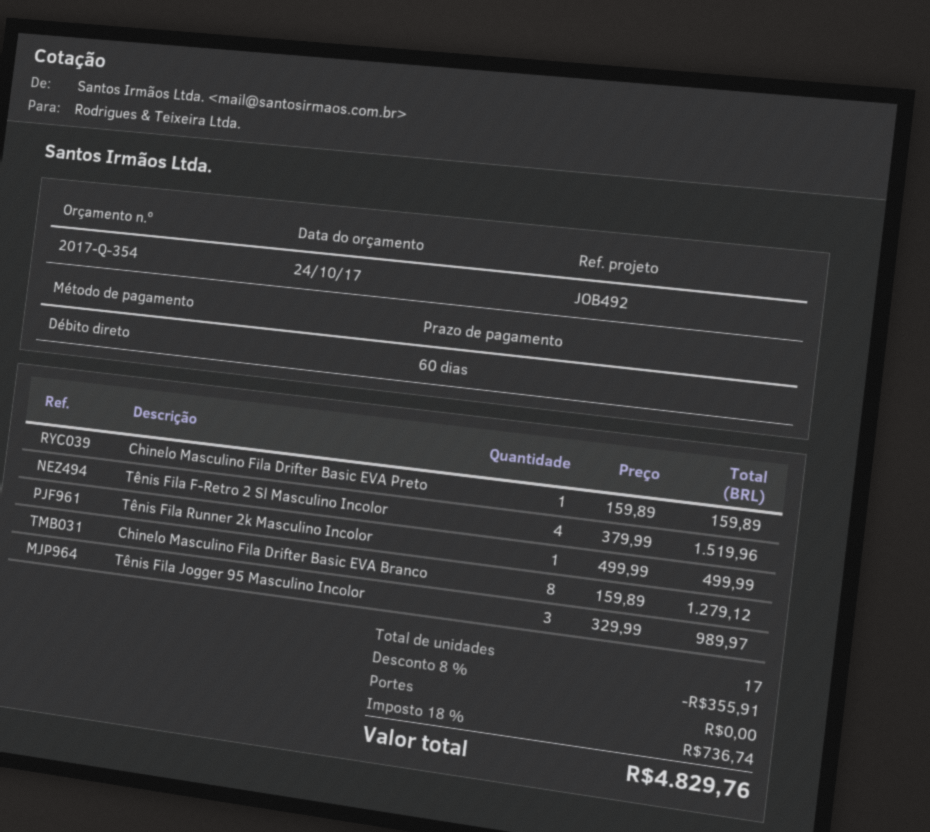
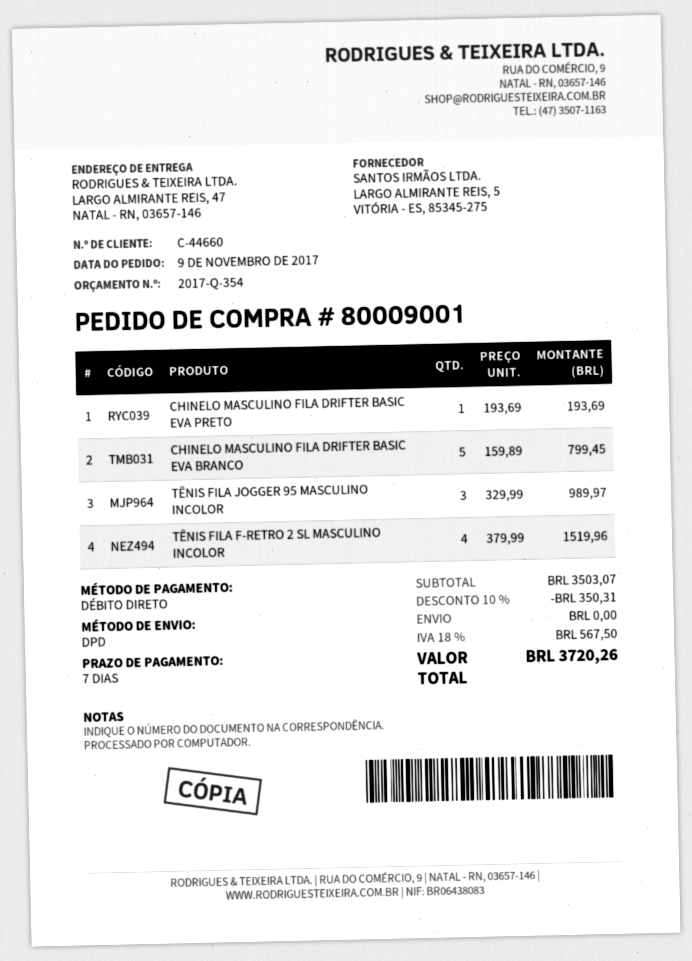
payment terms: 60 days -> 7 days
Chinelo Masculino Fila Drifter Basic EVA Preto: 1 x 159.89 = 159.89 -> 1 x 193.69 = 193.69
Tênis Fila Runner 2k Masculino Incolor: 1 x 499.99 = 499.99 -> none
Chinelo Masculino Fila Drifter Basic EVA Branco: 8 x 159.89 = 1279.12 -> 5 x 159.89 = 799.45
discount: 8% = 355.91 -> 10% = 350.31
tax: 18% = 736.74 -> 18% = 567.50
total: 4829.76 -> 3720.26

